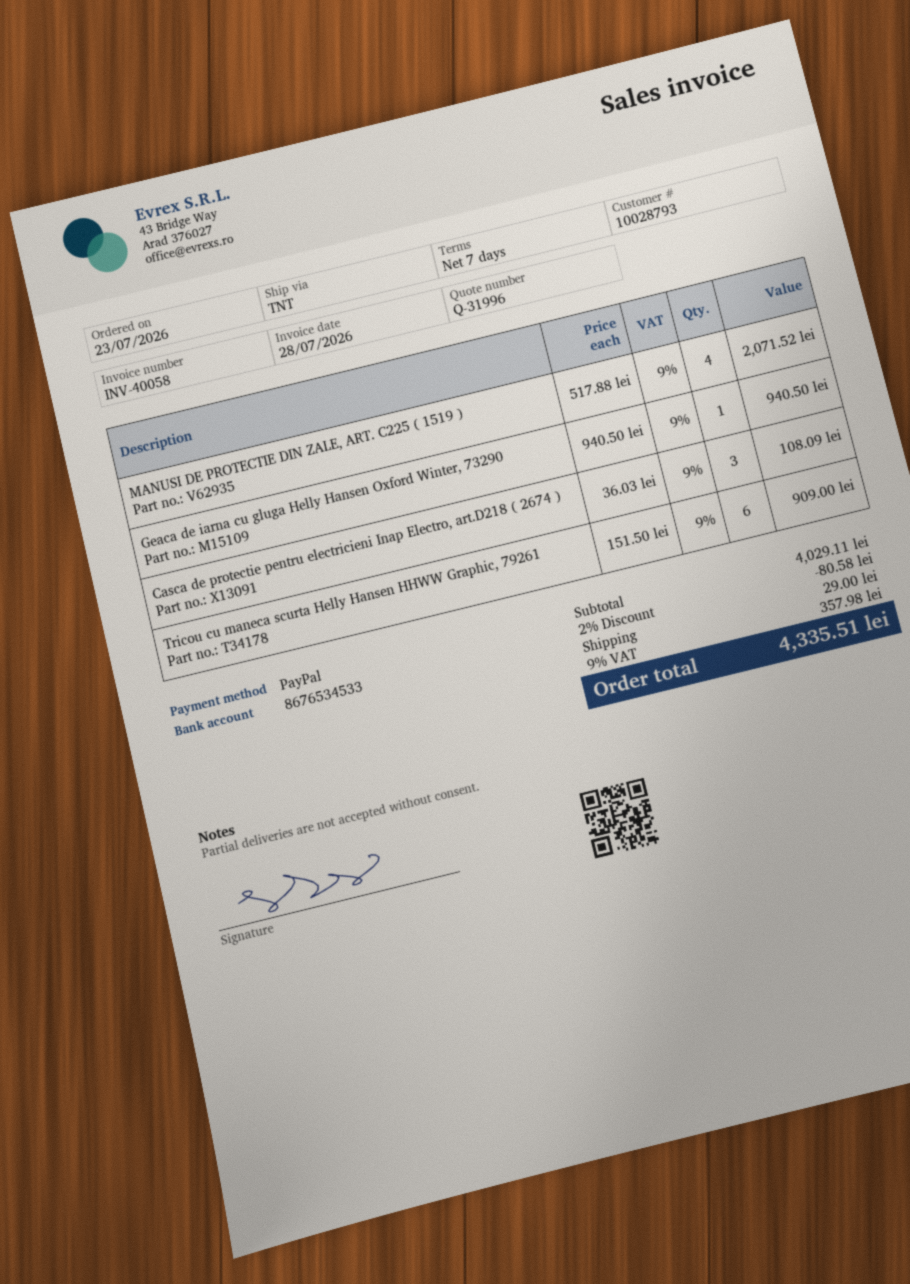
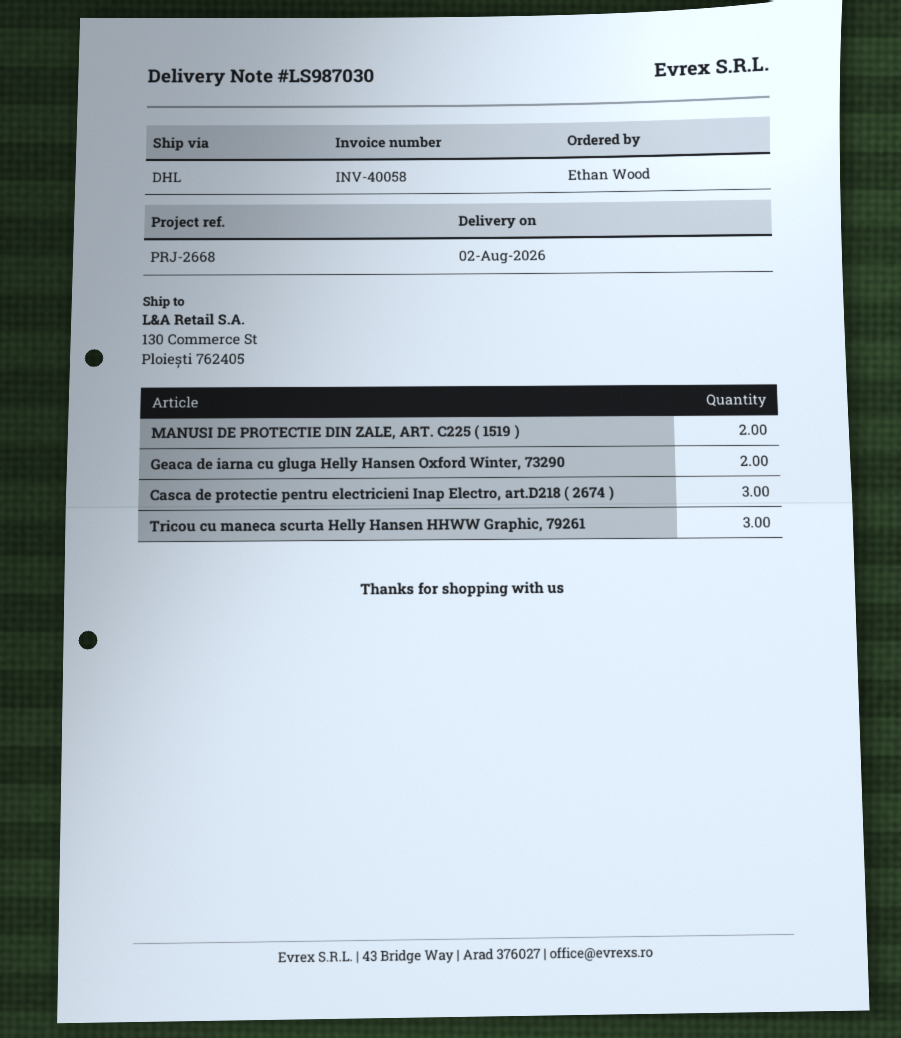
shipping method: TNT -> DHL
MANUSI DE PROTECTIE DIN ZALE, ART. C225 ( 1519 ): 4 -> 2
Geaca de iarna cu gluga Helly Hansen Oxford Winter, 73290: 1 -> 2
Tricou cu maneca scurta Helly Hansen HHWW Graphic, 79261: 6 -> 3

